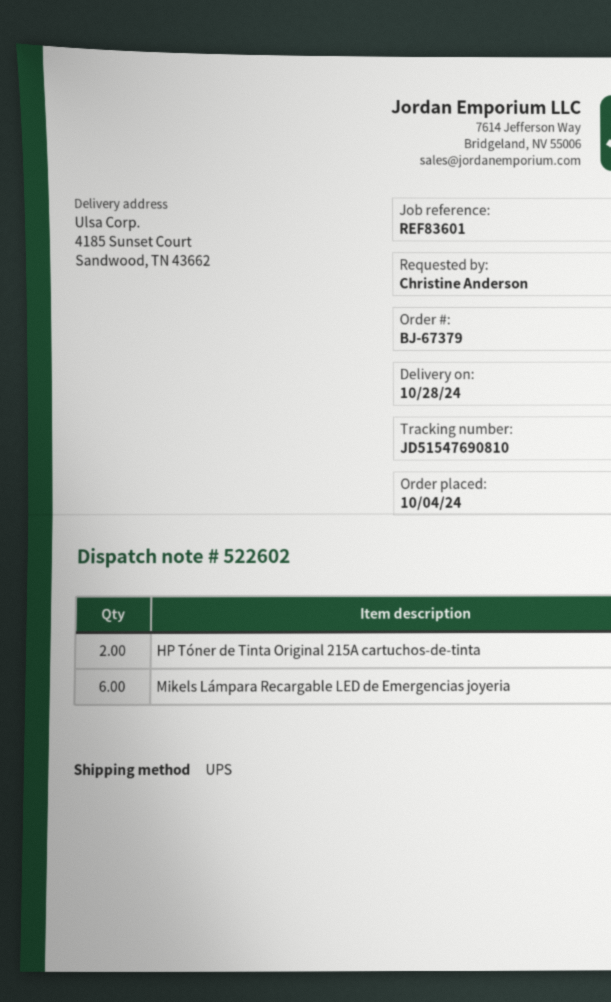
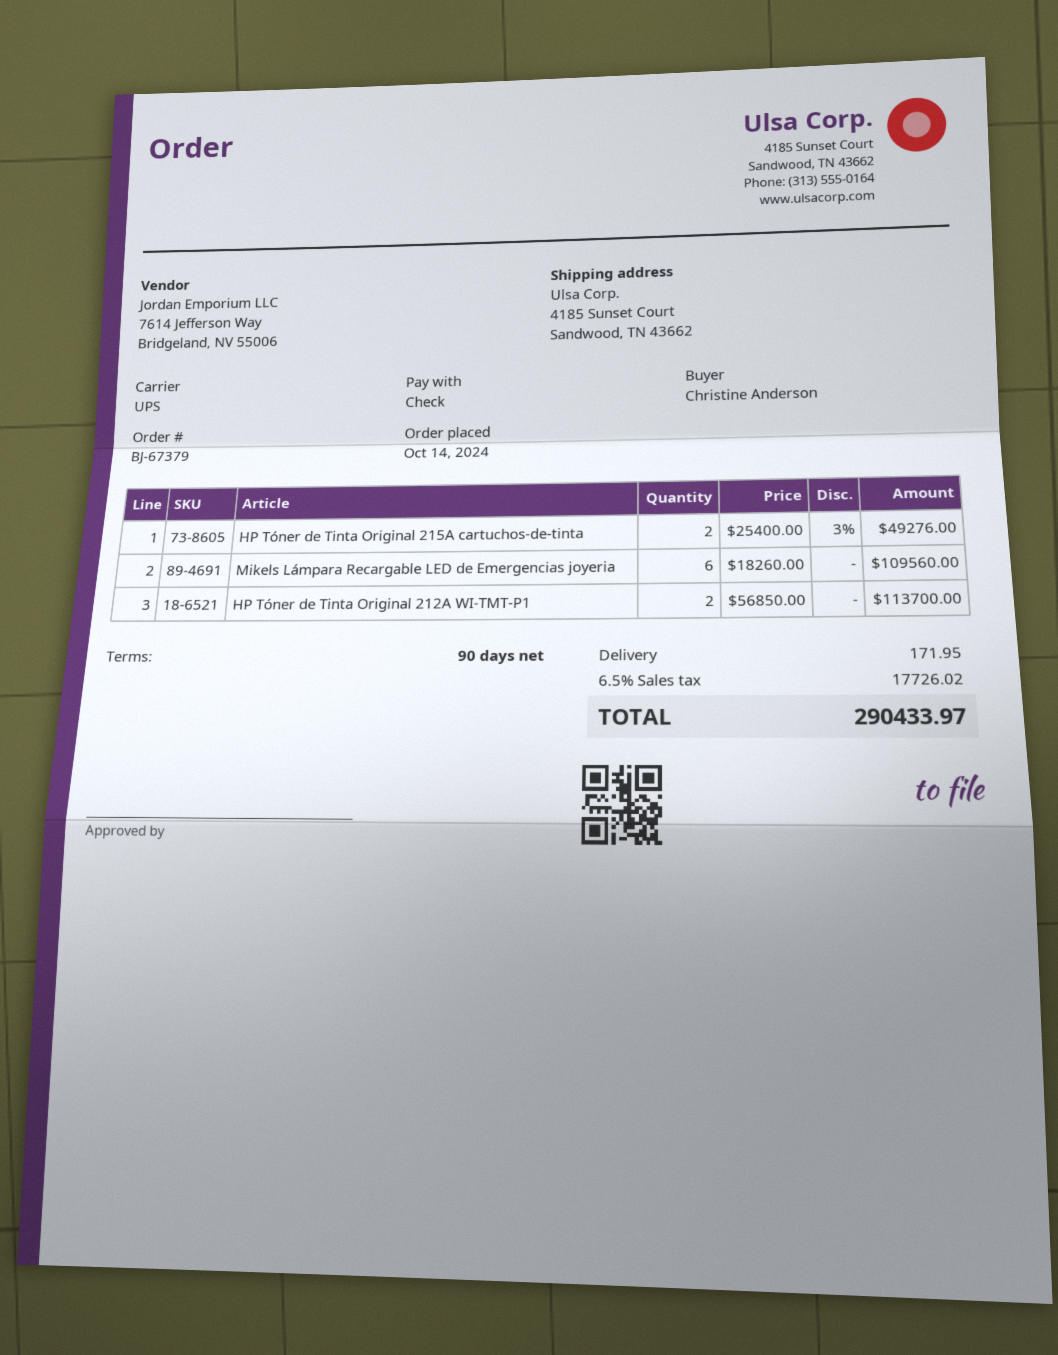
order date: 2024-10-04 -> 2024-10-14
HP Tóner de Tinta Original 212A WI-TMT-P1: none -> 2

